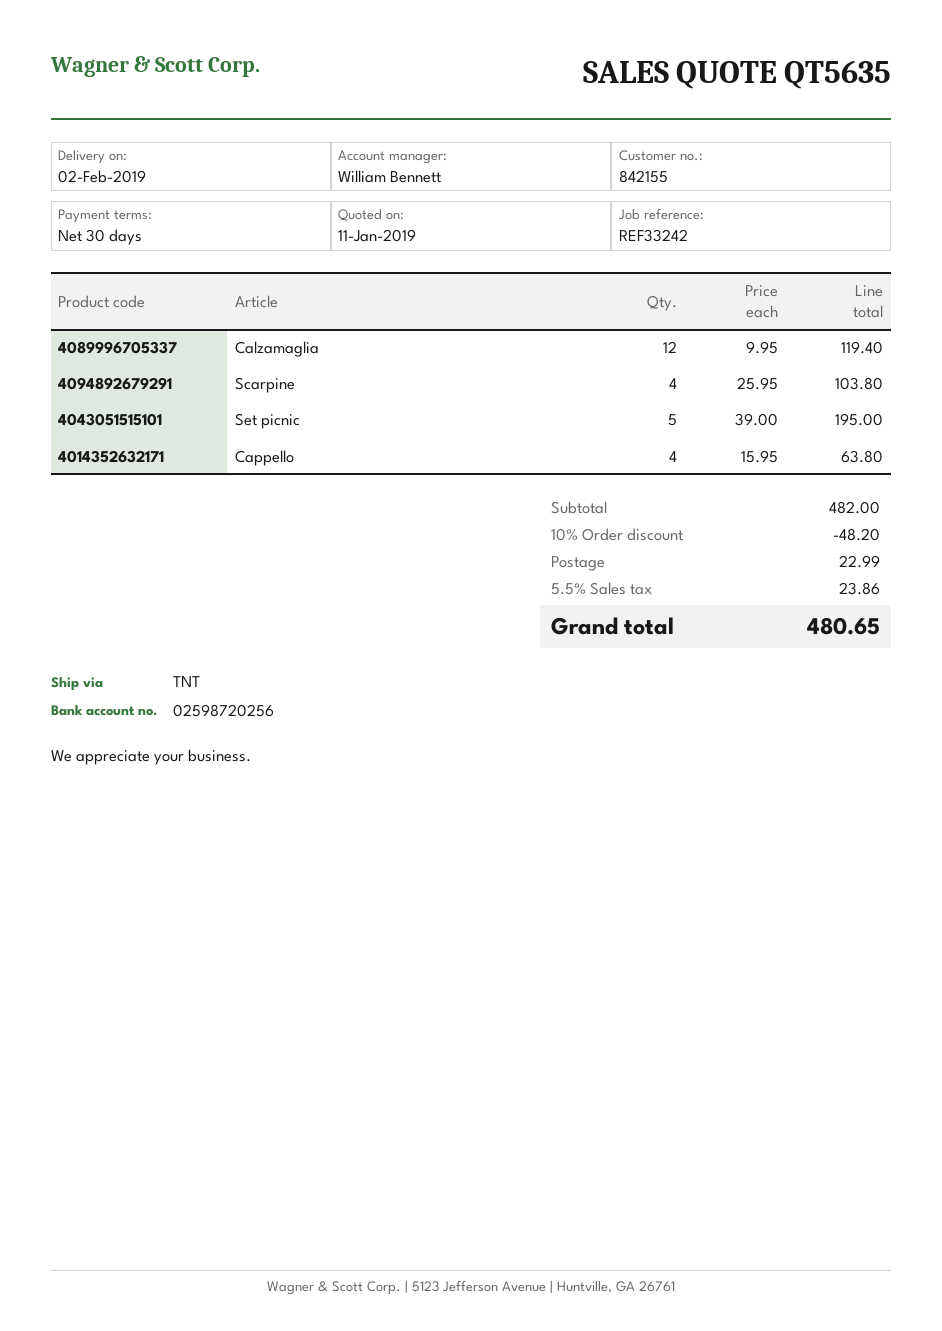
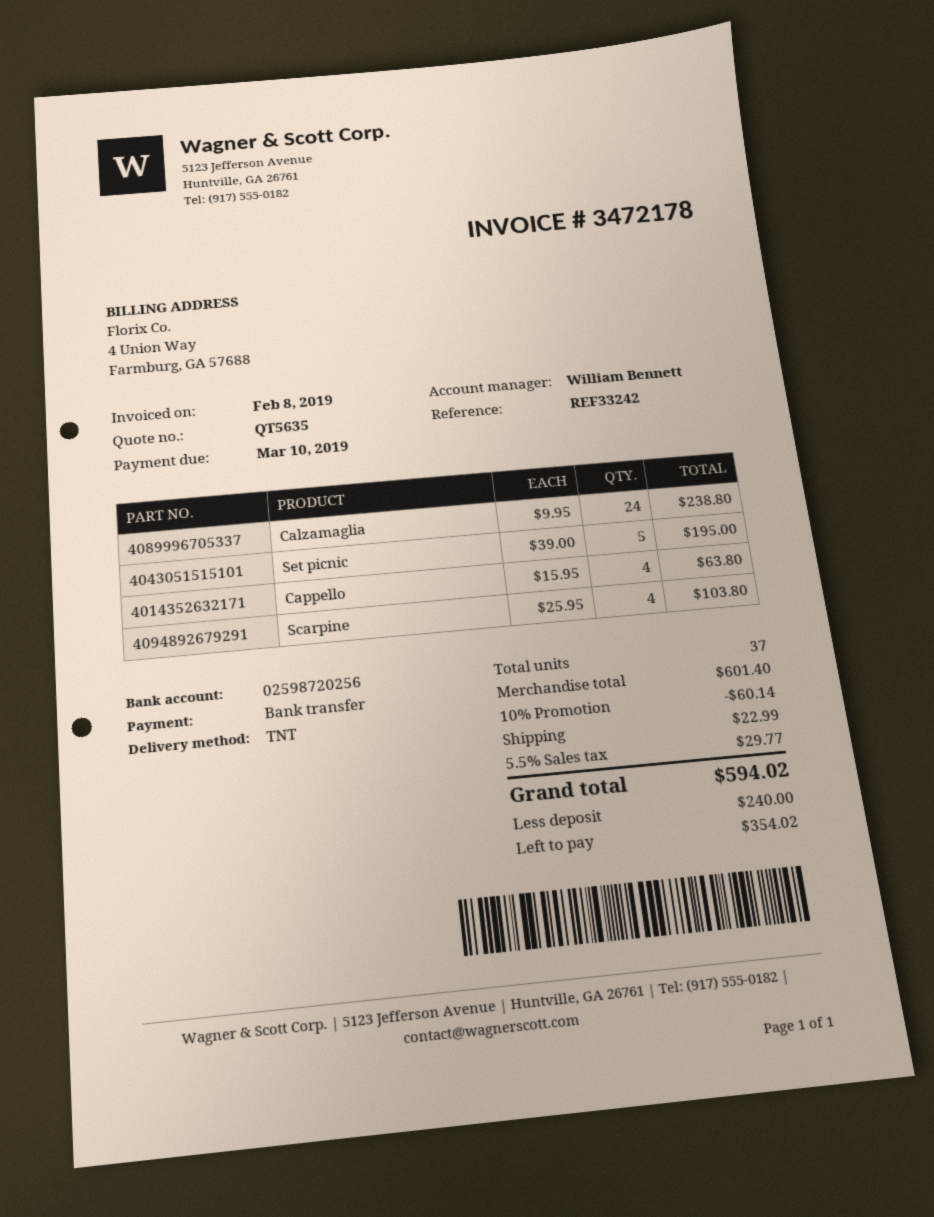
Calzamaglia: 12 x 9.95 = 119.40 -> 24 x 9.95 = 238.80
subtotal: 482.00 -> 601.40
discount: 10% = 48.20 -> 10% = 60.14
tax: 5.5% = 23.86 -> 5.5% = 29.77
total: 480.65 -> 594.02

